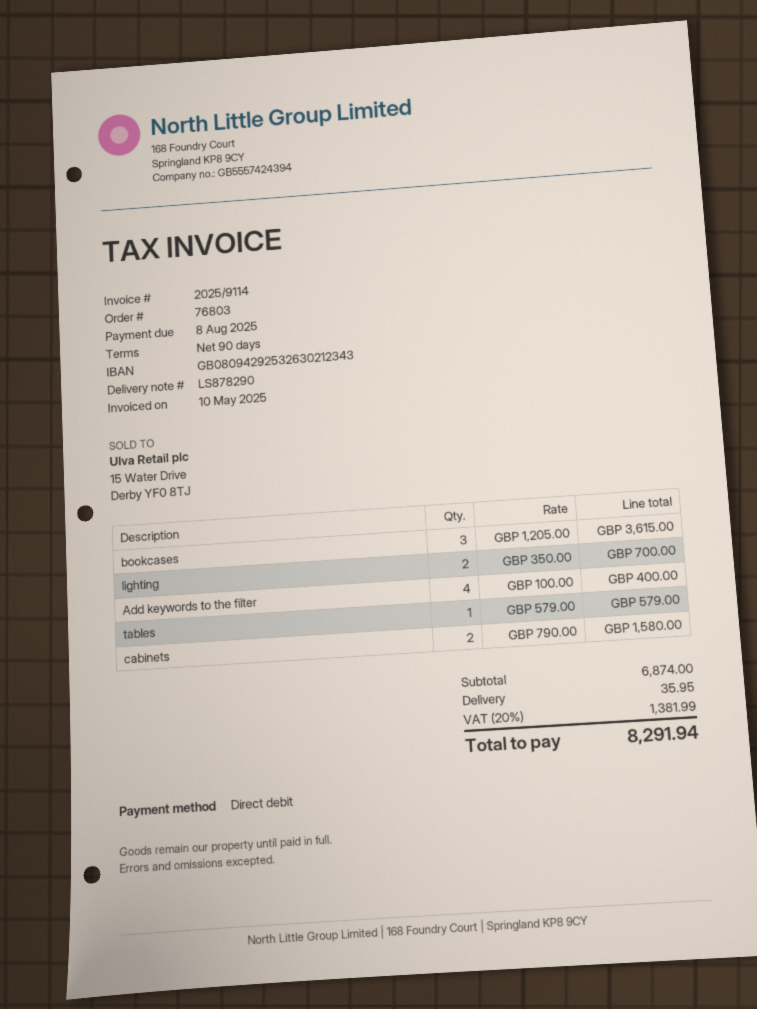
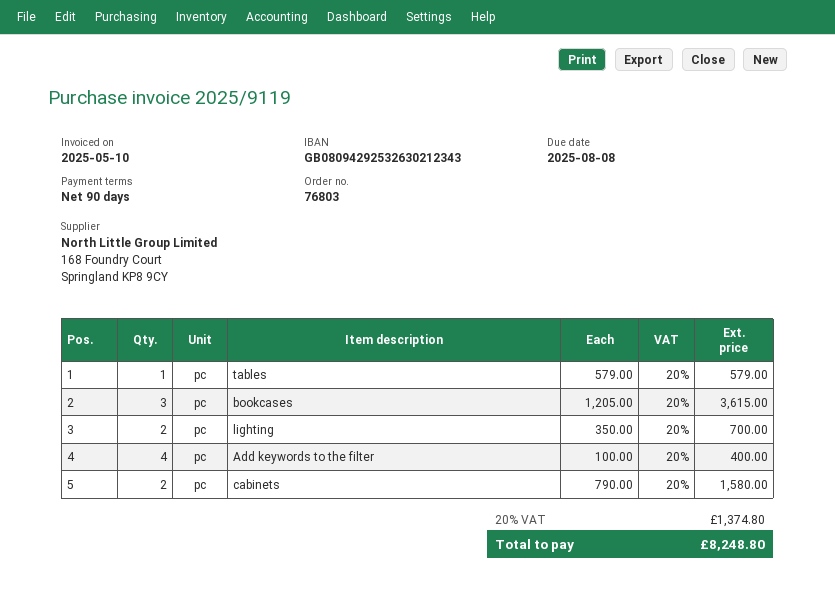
invoice number: 2025/9114 -> 2025/9119
shipping: 35.95 -> none
tax: 20% = 1381.99 -> 20% = 1374.80
total: 8291.94 -> 8248.80

